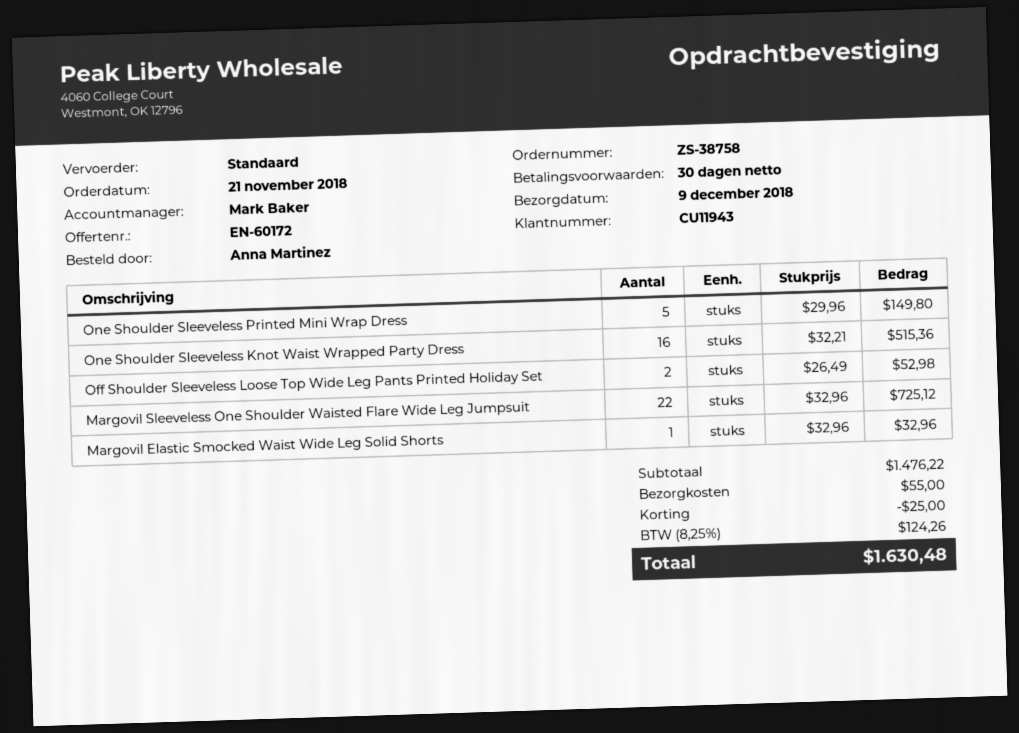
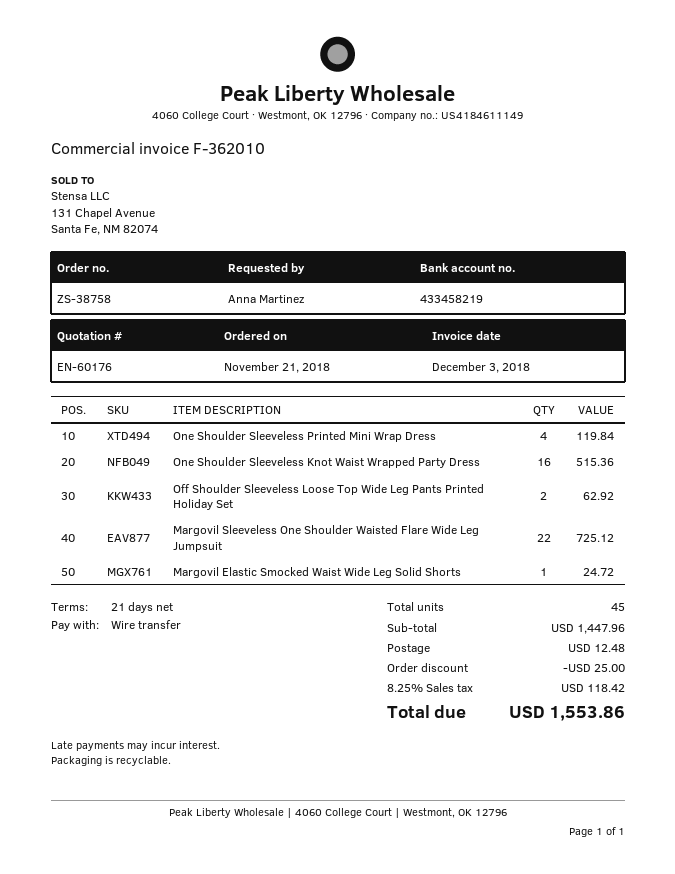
quote number: EN-60172 -> EN-60176
payment terms: 30 days -> 21 days
One Shoulder Sleeveless Printed Mini Wrap Dress: 5 for 149.80 -> 4 for 119.84
Off Shoulder Sleeveless Loose Top Wide Leg Pants Printed Holiday Set: 2 for 52.98 -> 2 for 62.92
Margovil Elastic Smocked Waist Wide Leg Solid Shorts: 1 for 32.96 -> 1 for 24.72
subtotal: 1476.22 -> 1447.96
shipping: 55.00 -> 12.48
tax: 8.25% = 124.26 -> 8.25% = 118.42
total: 1630.48 -> 1553.86

